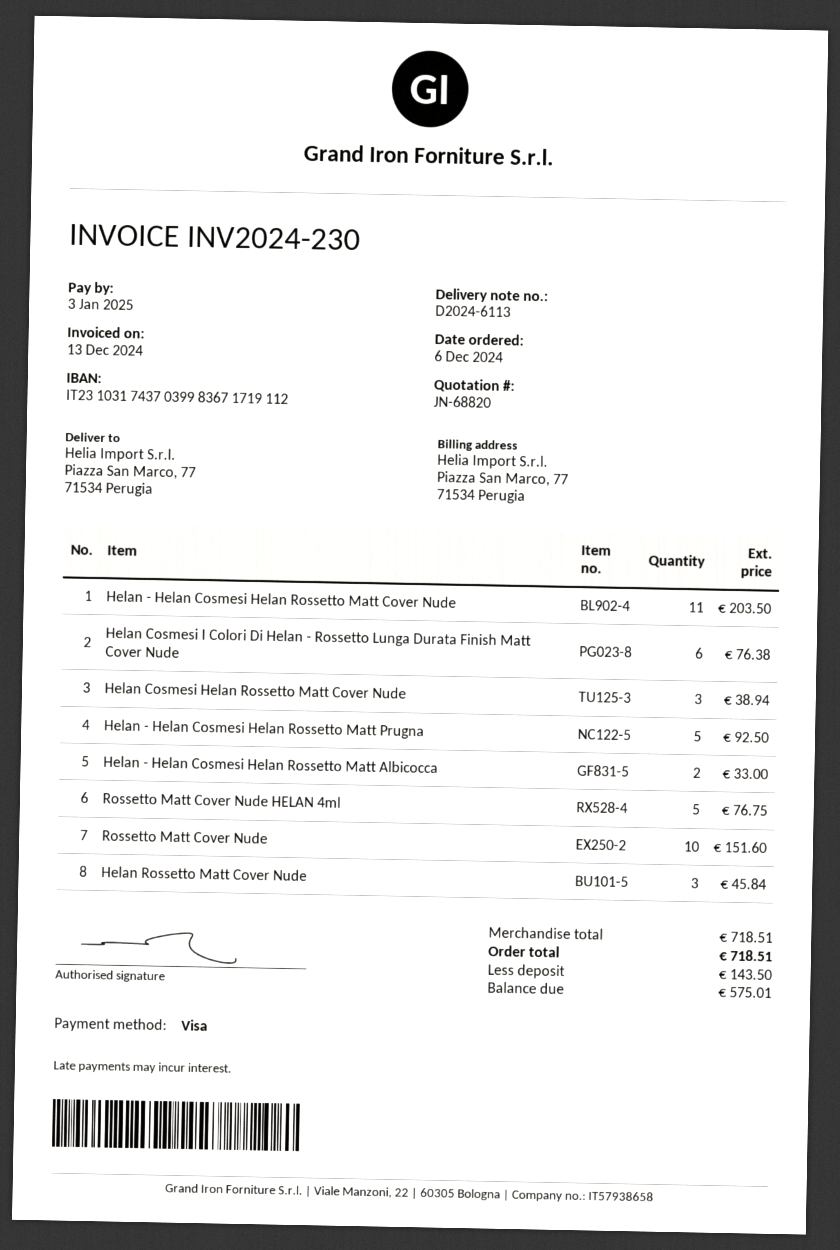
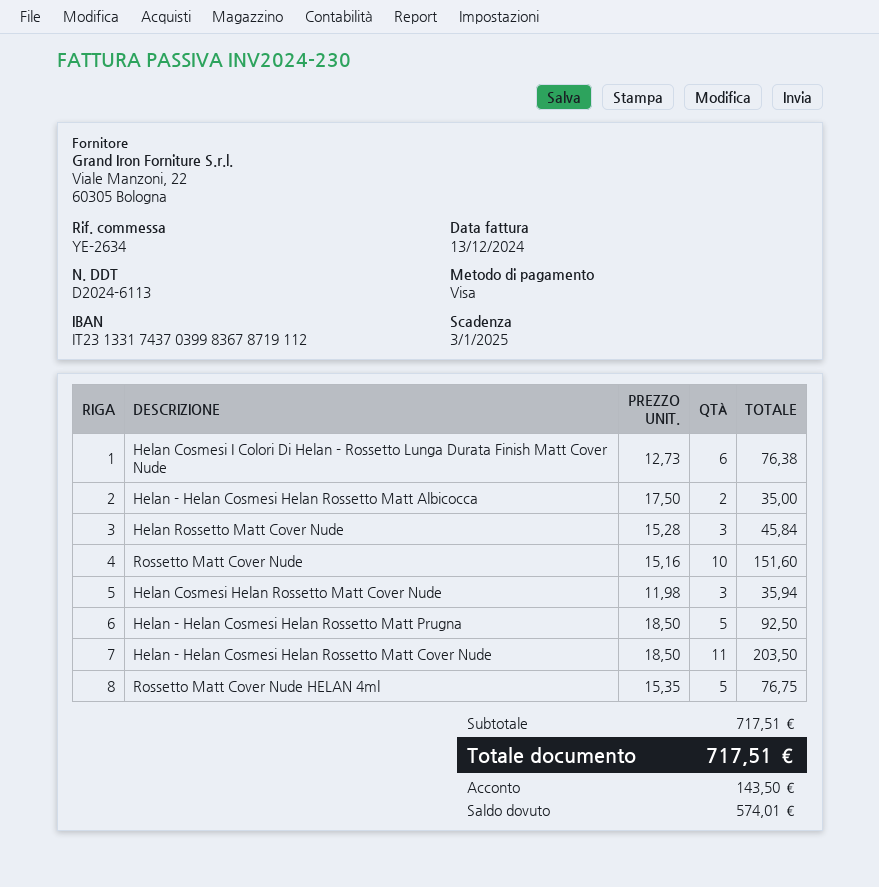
bank account: IT2310317437039983671719112 -> IT2313317437039983678719112
Helan Cosmesi Helan Rossetto Matt Cover Nude: 3 for 38.94 -> 3 for 35.94
Helan - Helan Cosmesi Helan Rossetto Matt Albicocca: 2 for 33.00 -> 2 for 35.00
subtotal: 718.51 -> 717.51
total: 718.51 -> 717.51
balance: 575.01 -> 574.01

